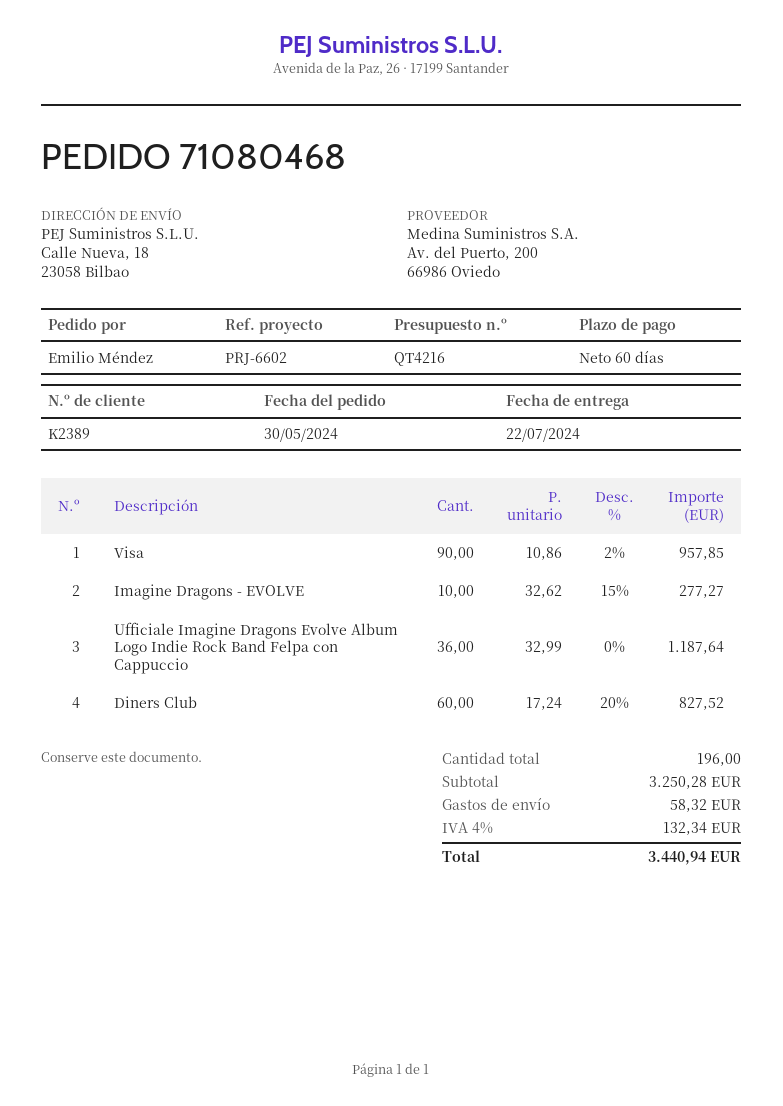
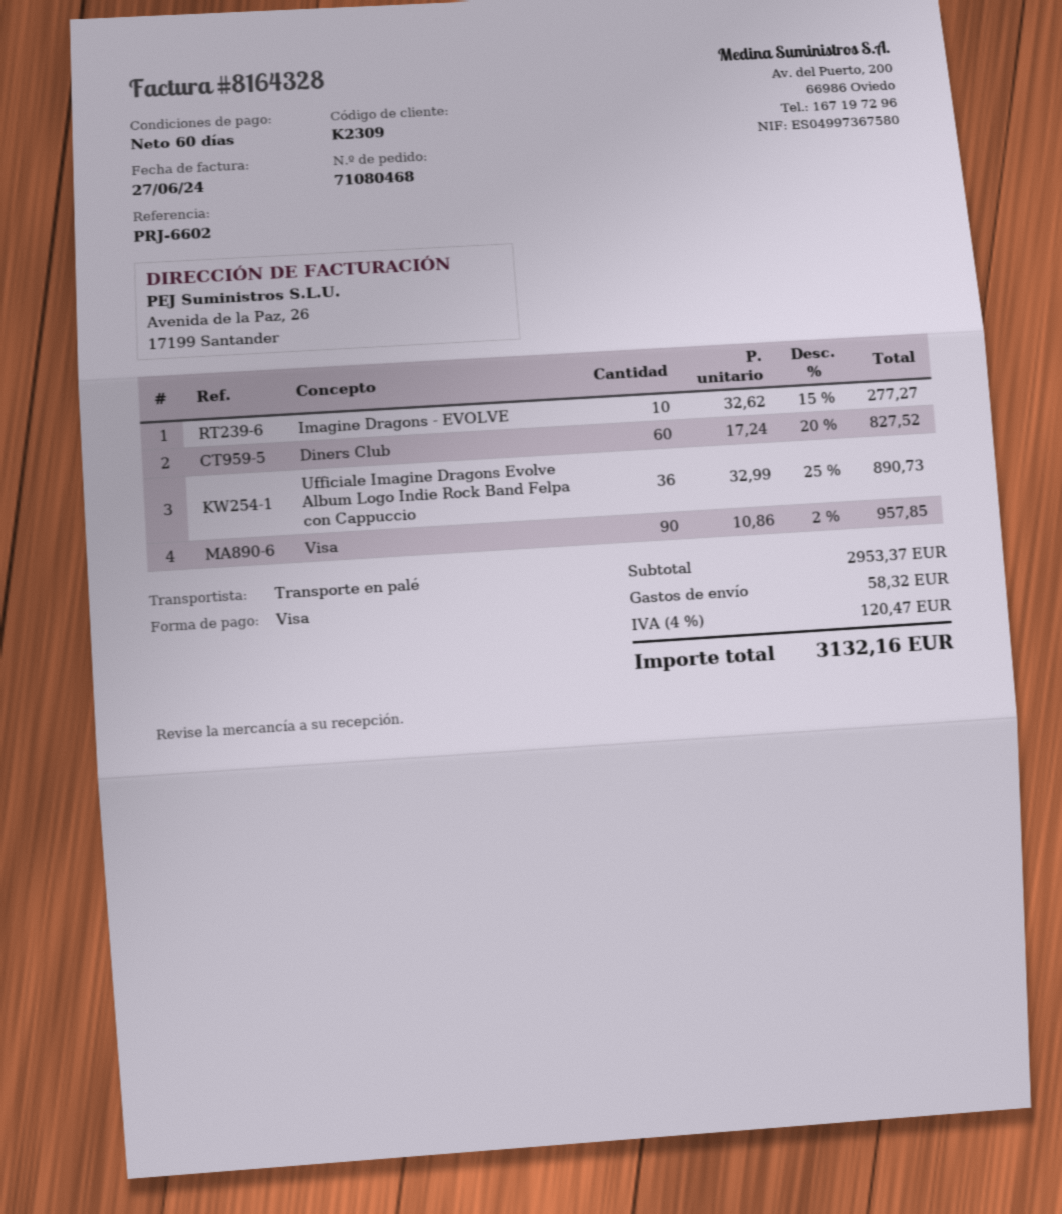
customer number: K2389 -> K2309
Ufficiale Imagine Dragons Evolve Album Logo Indie Rock Band Felpa con Cappuccio: 36 x 32.99 = 1187.64 -> 36 x 32.99 - 25% = 890.73
subtotal: 3250.28 -> 2953.37
tax: 4% = 132.34 -> 4% = 120.47
total: 3440.94 -> 3132.16

